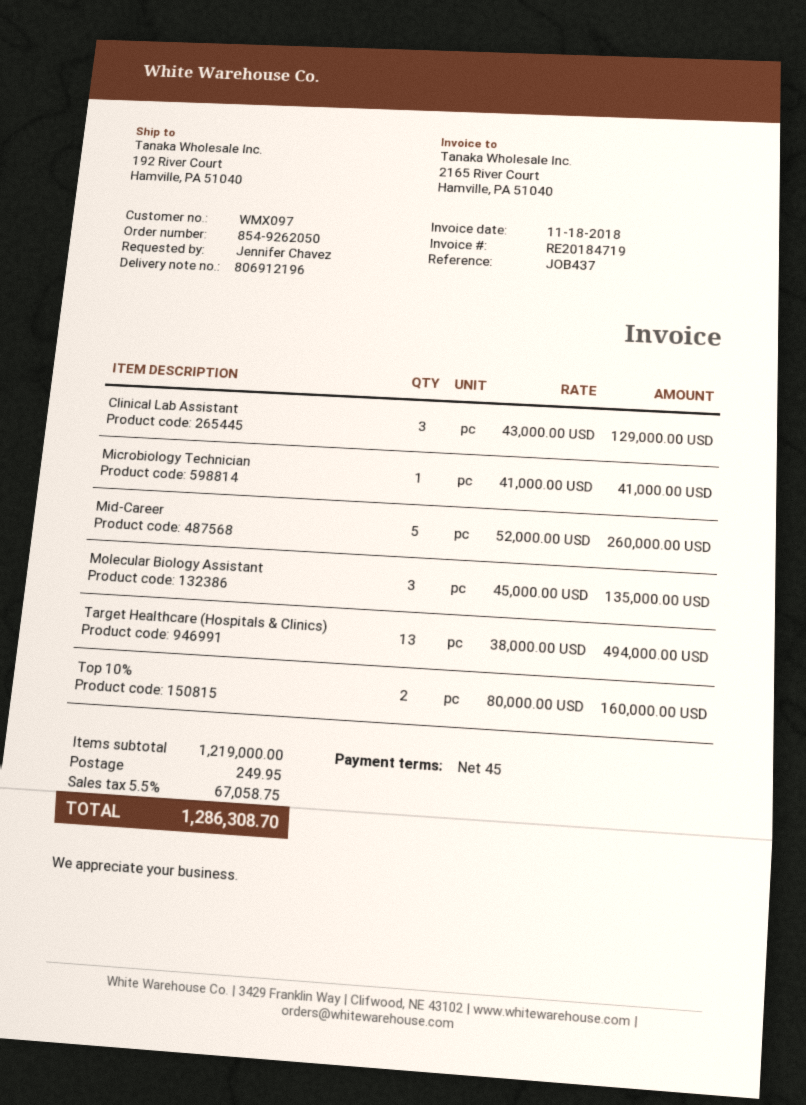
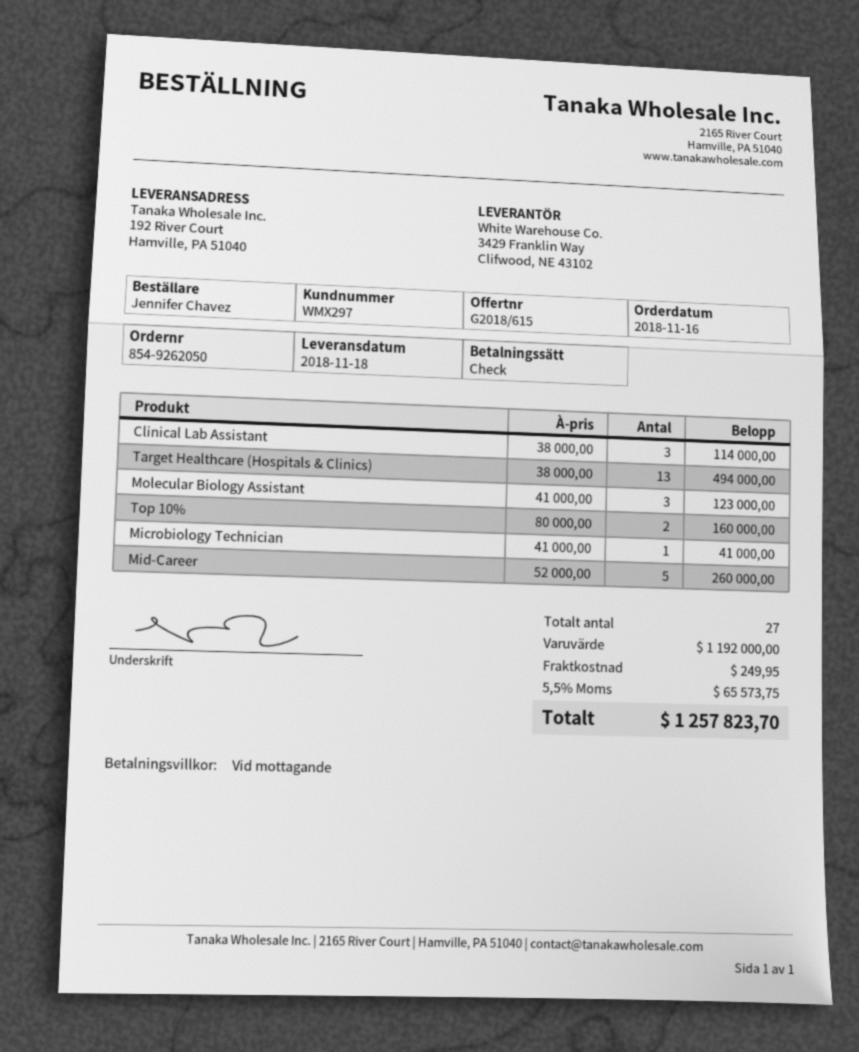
payment terms: 45 days -> on receipt
customer number: WMX097 -> WMX297
Clinical Lab Assistant: 3 x 43000.00 = 129000.00 -> 3 x 38000.00 = 114000.00
Molecular Biology Assistant: 3 x 45000.00 = 135000.00 -> 3 x 41000.00 = 123000.00
subtotal: 1219000.00 -> 1192000.00
tax: 5.5% = 67058.75 -> 5.5% = 65573.75
total: 1286308.70 -> 1257823.70

